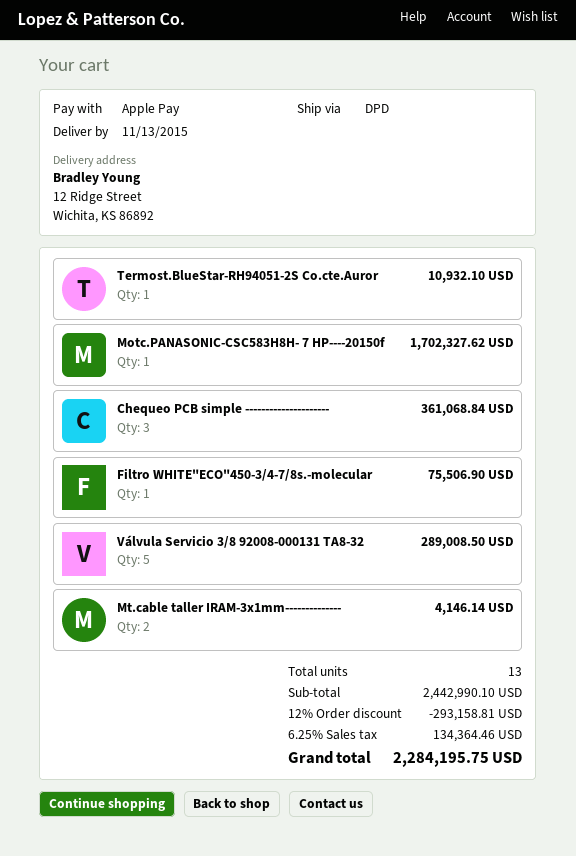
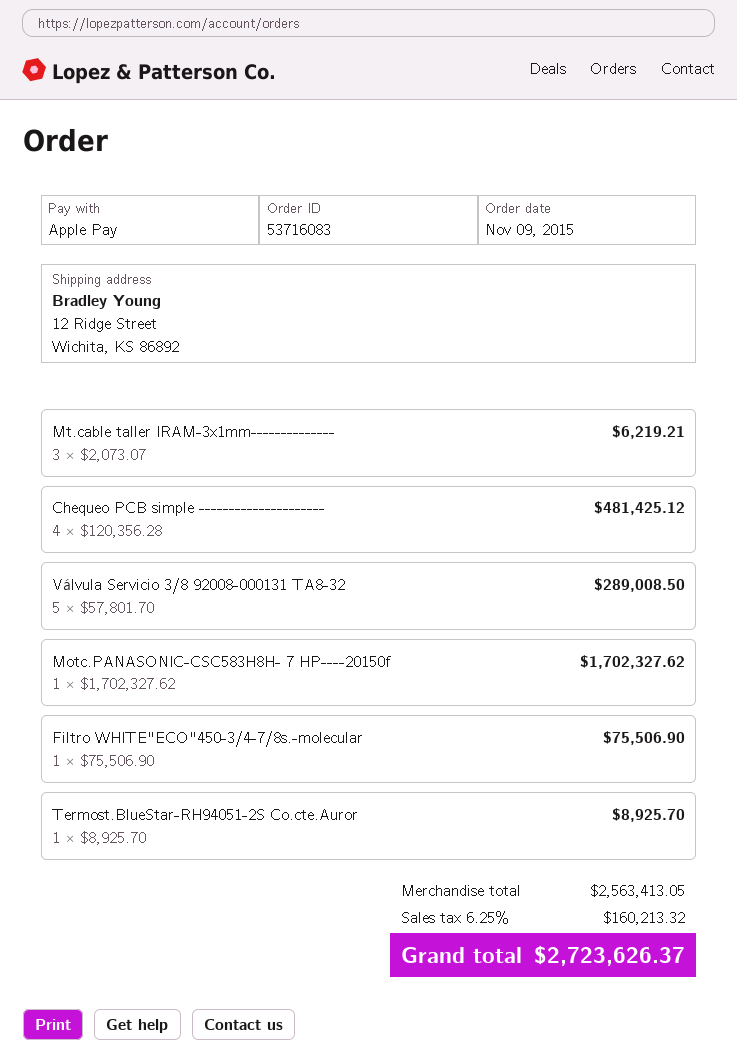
Termost.BlueStar-RH94051-2S Co.cte.Auror: 1 for 10932.10 -> 1 for 8925.70
Chequeo PCB simple ---------------------: 3 for 361068.84 -> 4 for 481425.12
Mt.cable taller IRAM-3x1mm--------------: 2 for 4146.14 -> 3 for 6219.21
subtotal: 2442990.10 -> 2563413.05
discount: 12% = 293158.81 -> none
tax: 6.25% = 134364.46 -> 6.25% = 160213.32
total: 2284195.75 -> 2723626.37

